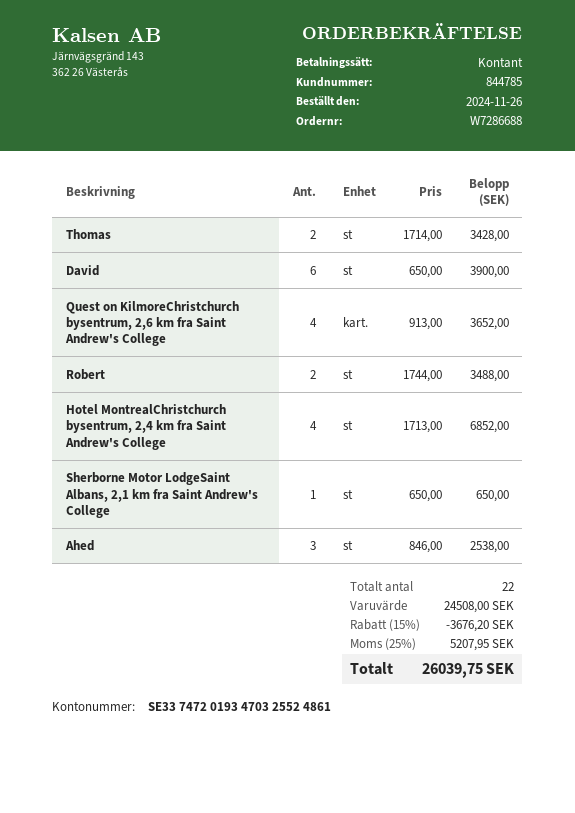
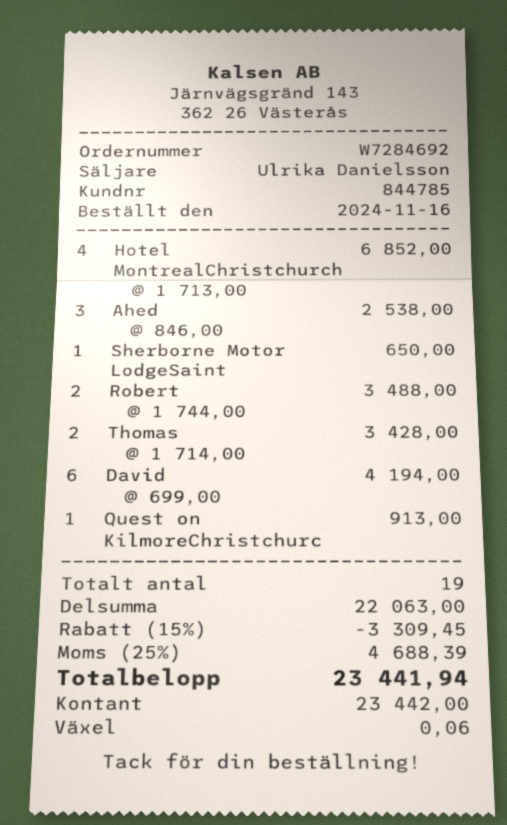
order number: W7286688 -> W7284692
order date: 2024-11-26 -> 2024-11-16
David: 6 x 650.00 = 3900.00 -> 6 x 699.00 = 4194.00
Quest on KilmoreChristchurch bysentrum, 2,6 km fra Saint Andrew's College: 4 x 913.00 = 3652.00 -> 1 x 913.00 = 913.00
total quantity: 22 -> 19
subtotal: 24508.00 -> 22063.00
discount: 15% = 3676.20 -> 15% = 3309.45
tax: 25% = 5207.95 -> 25% = 4688.39
total: 26039.75 -> 23441.94

